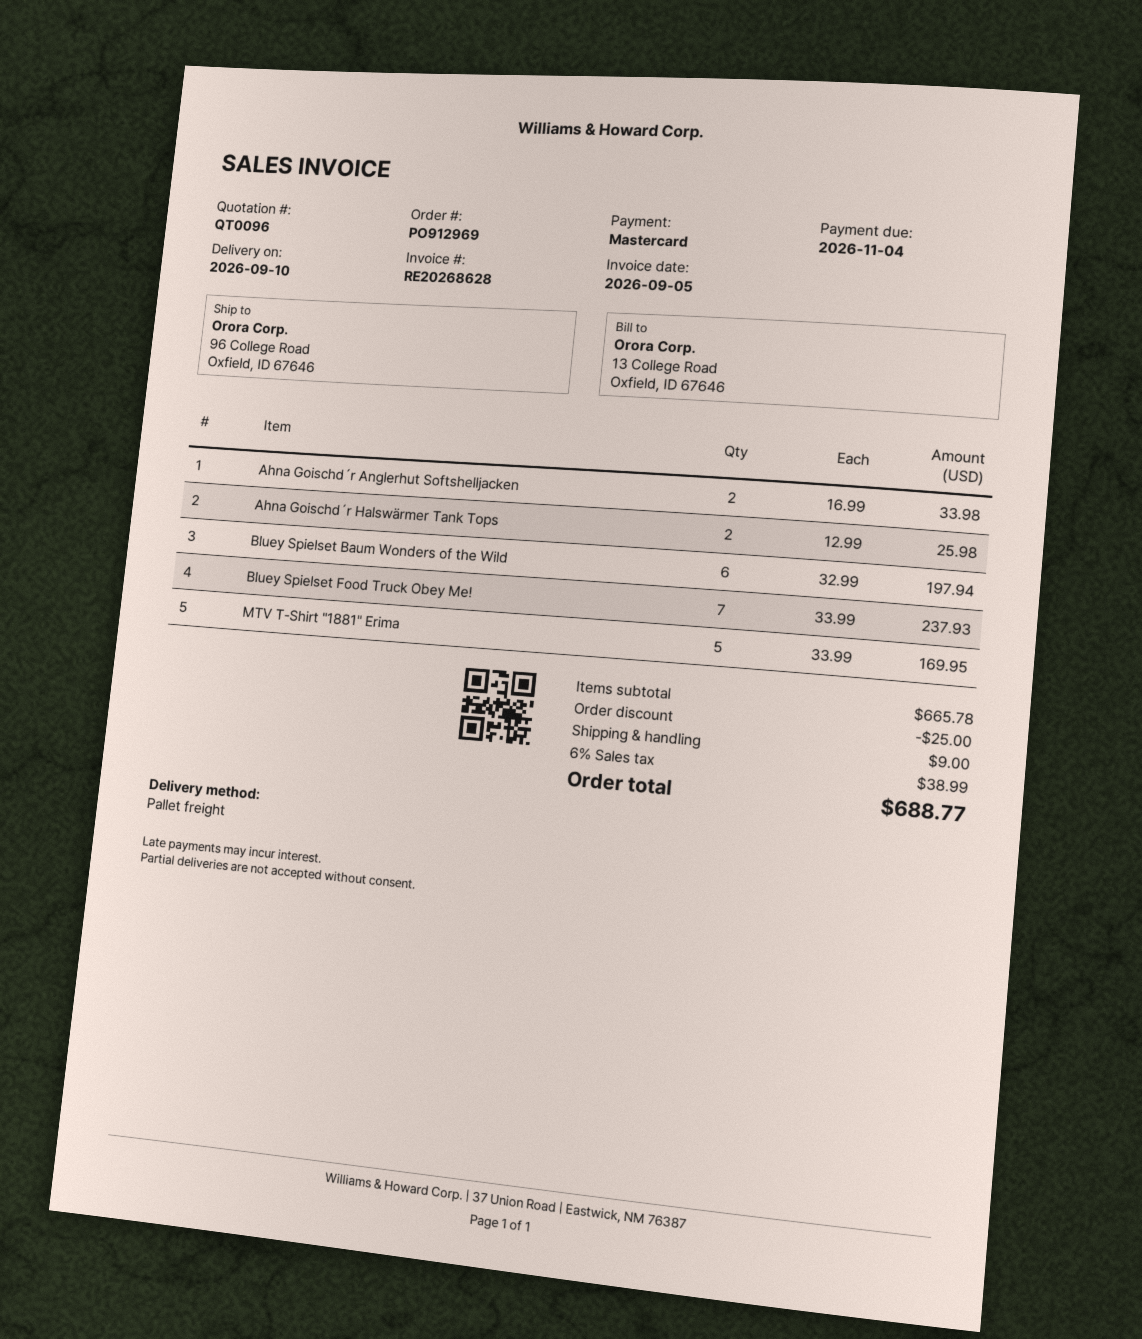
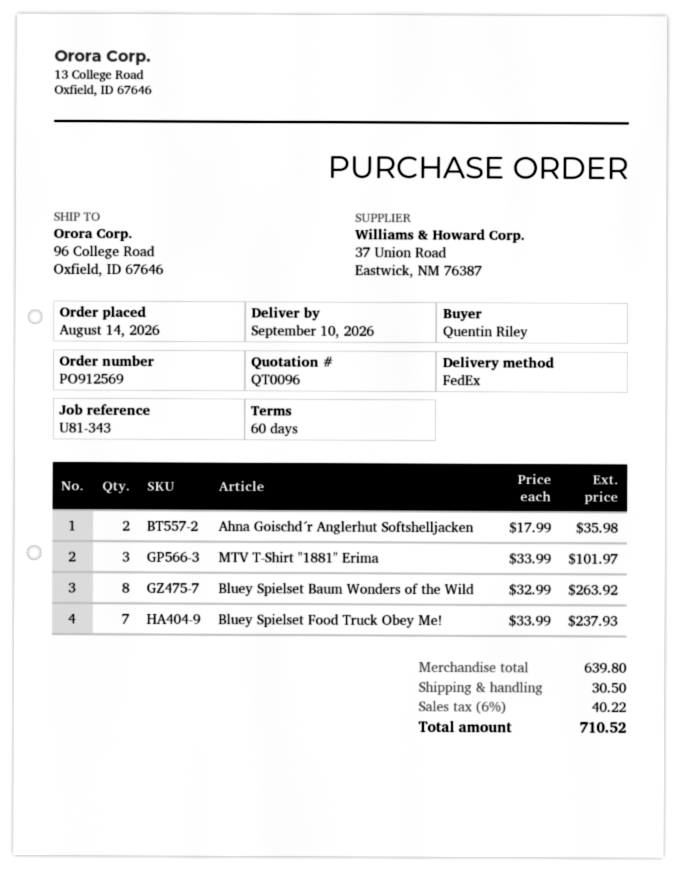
order number: PO912969 -> PO912569
shipping method: pallet freight -> FedEx
Ahna Goischd´r Anglerhut Softshelljacken: 2 x 16.99 = 33.98 -> 2 x 17.99 = 35.98
Ahna Goischd´r Halswärmer Tank Tops: 2 x 12.99 = 25.98 -> none
Bluey Spielset Baum Wonders of the Wild: 6 x 32.99 = 197.94 -> 8 x 32.99 = 263.92
MTV T-Shirt "1881" Erima: 5 x 33.99 = 169.95 -> 3 x 33.99 = 101.97
subtotal: 665.78 -> 639.80
discount: 25.00 -> none
shipping: 9.00 -> 30.50
tax: 6% = 38.99 -> 6% = 40.22
total: 688.77 -> 710.52

